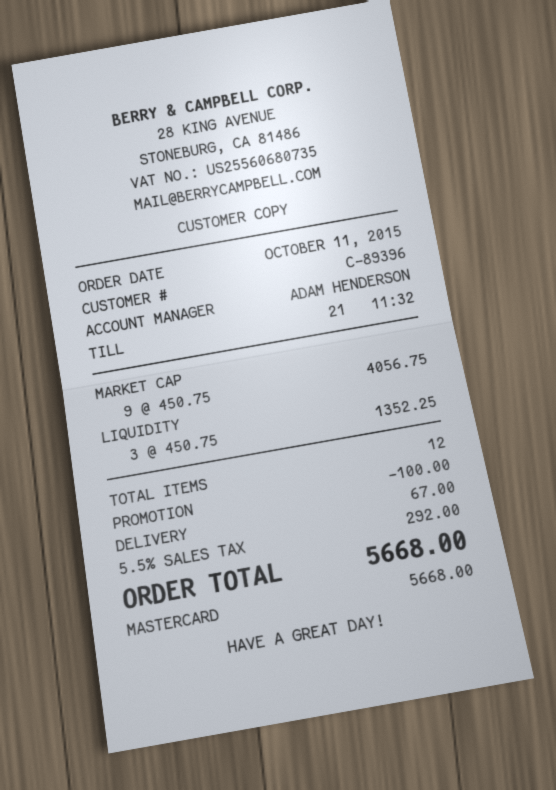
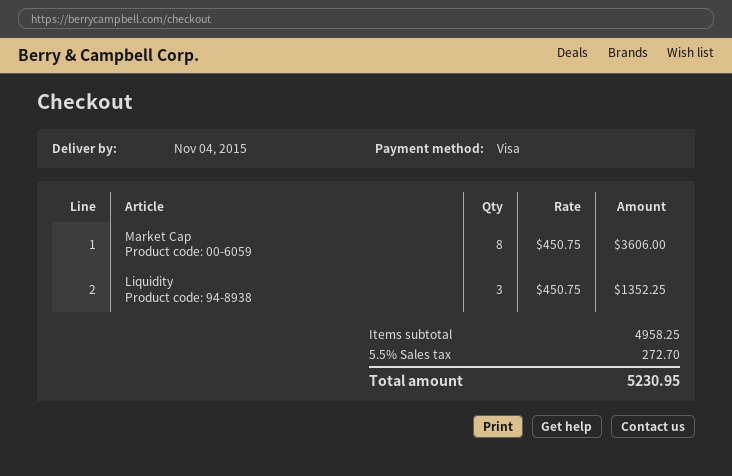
payment method: Mastercard -> Visa
MARKET CAP: 9 x 450.75 = 4056.75 -> 8 x 450.75 = 3606.00
discount: 100.00 -> none
shipping: 67.00 -> none
tax: 5.5% = 292.00 -> 5.5% = 272.70
total: 5668.00 -> 5230.95

